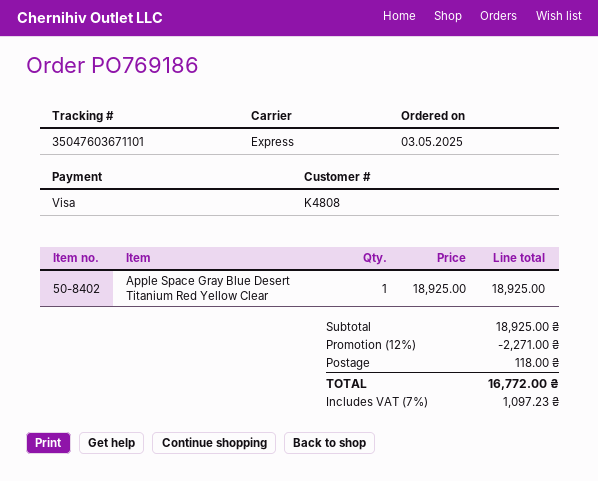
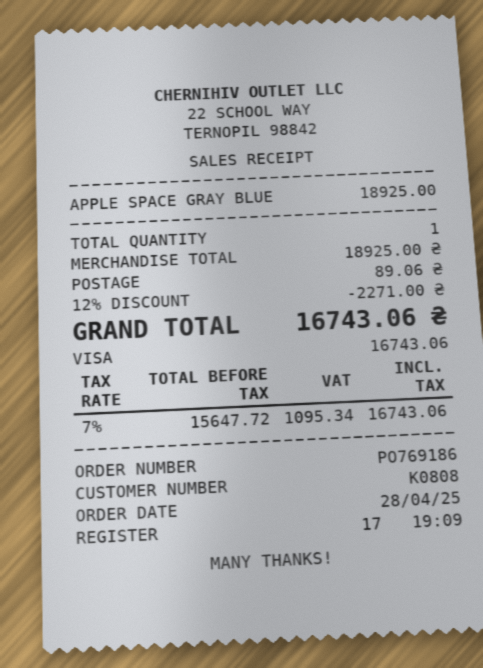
order date: 2025-05-03 -> 2025-04-28
customer number: K4808 -> K0808
shipping: 118.00 -> 89.06
tax: 7% = 1097.23 -> 7% = 1095.34
total: 16772.00 -> 16743.06

